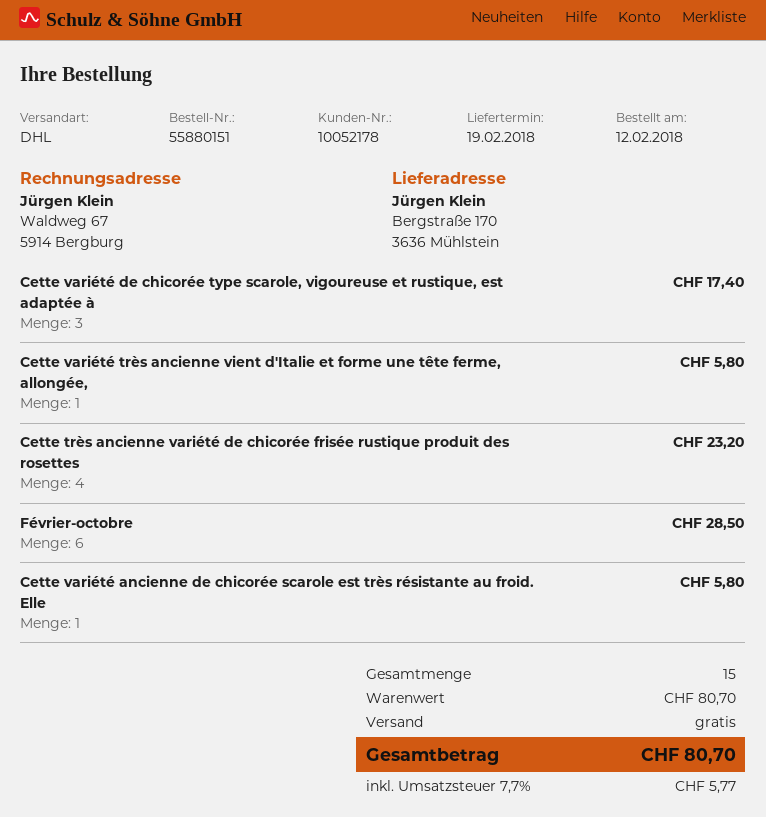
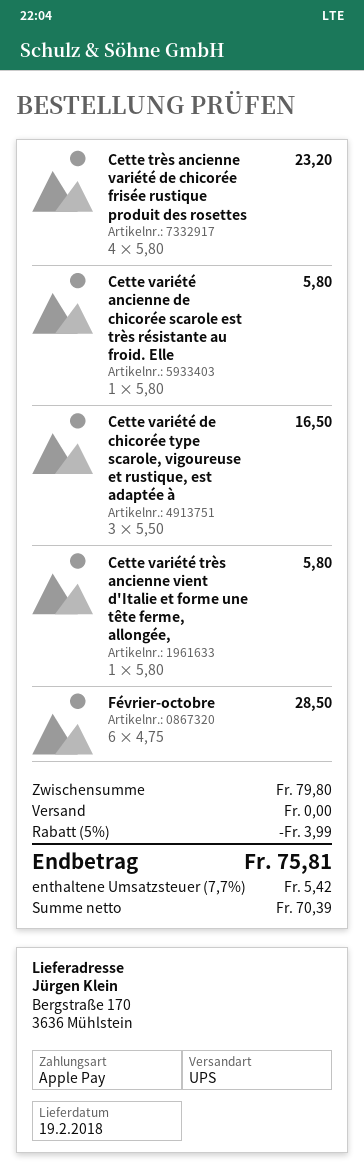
shipping method: DHL -> UPS
Cette variété de chicorée type scarole, vigoureuse et rustique, est adaptée à: 3 for 17.40 -> 3 for 16.50
subtotal: 80.70 -> 79.80
discount: none -> 5% = 3.99
tax: 7.7% = 5.77 -> 7.7% = 5.42
total: 80.70 -> 75.81

